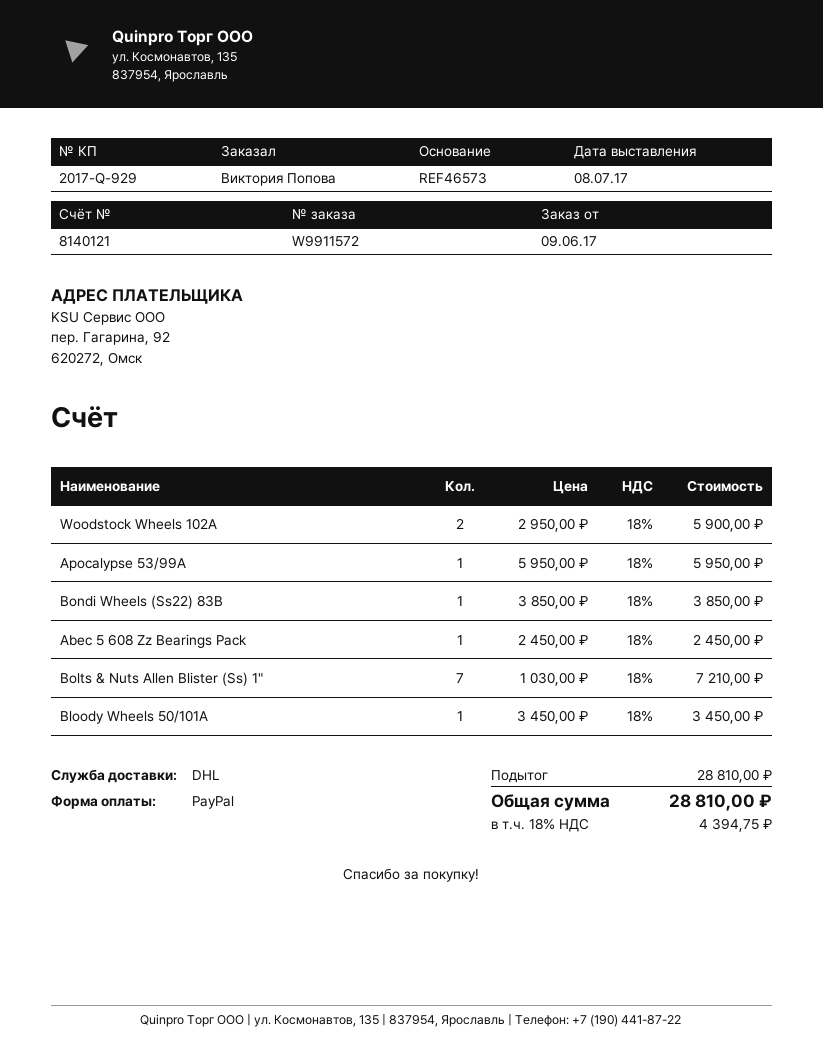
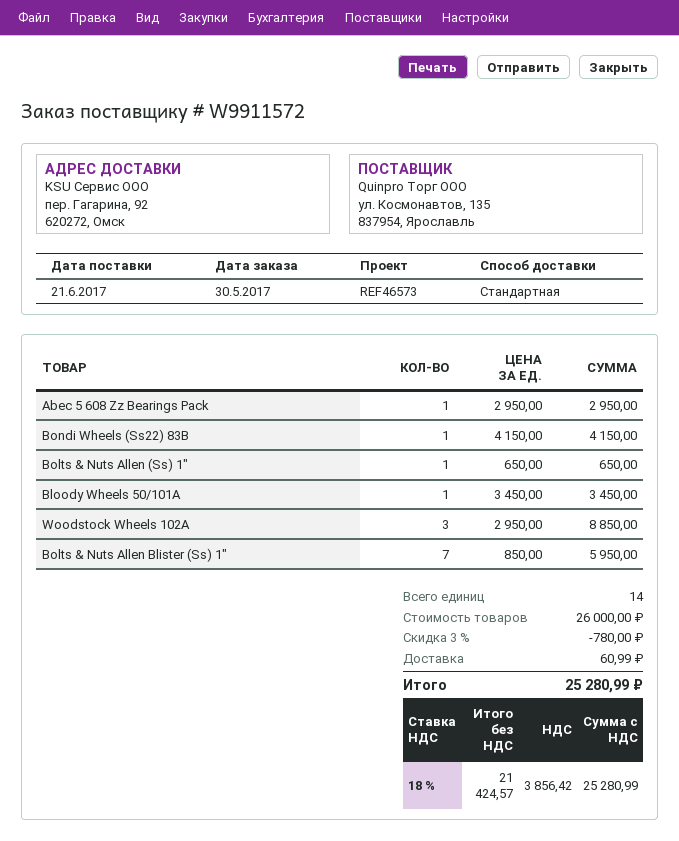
order date: 2017-06-09 -> 2017-05-30
shipping method: DHL -> standard
Woodstock Wheels 102A: 2 x 2950.00 = 5900.00 -> 3 x 2950.00 = 8850.00
Apocalypse 53/99A: 1 x 5950.00 = 5950.00 -> none
Bondi Wheels (Ss22) 83B: 1 x 3850.00 = 3850.00 -> 1 x 4150.00 = 4150.00
Abec 5 608 Zz Bearings Pack: 1 x 2450.00 = 2450.00 -> 1 x 2950.00 = 2950.00
Bolts & Nuts Allen Blister (Ss) 1": 7 x 1030.00 = 7210.00 -> 7 x 850.00 = 5950.00
Bolts & Nuts Allen (Ss) 1": none -> 1 x 650.00 = 650.00
subtotal: 28810.00 -> 26000.00
discount: none -> 3% = 780.00
shipping: none -> 60.99
tax: 18% = 4394.75 -> 18% = 3856.42
total: 28810.00 -> 25280.99

